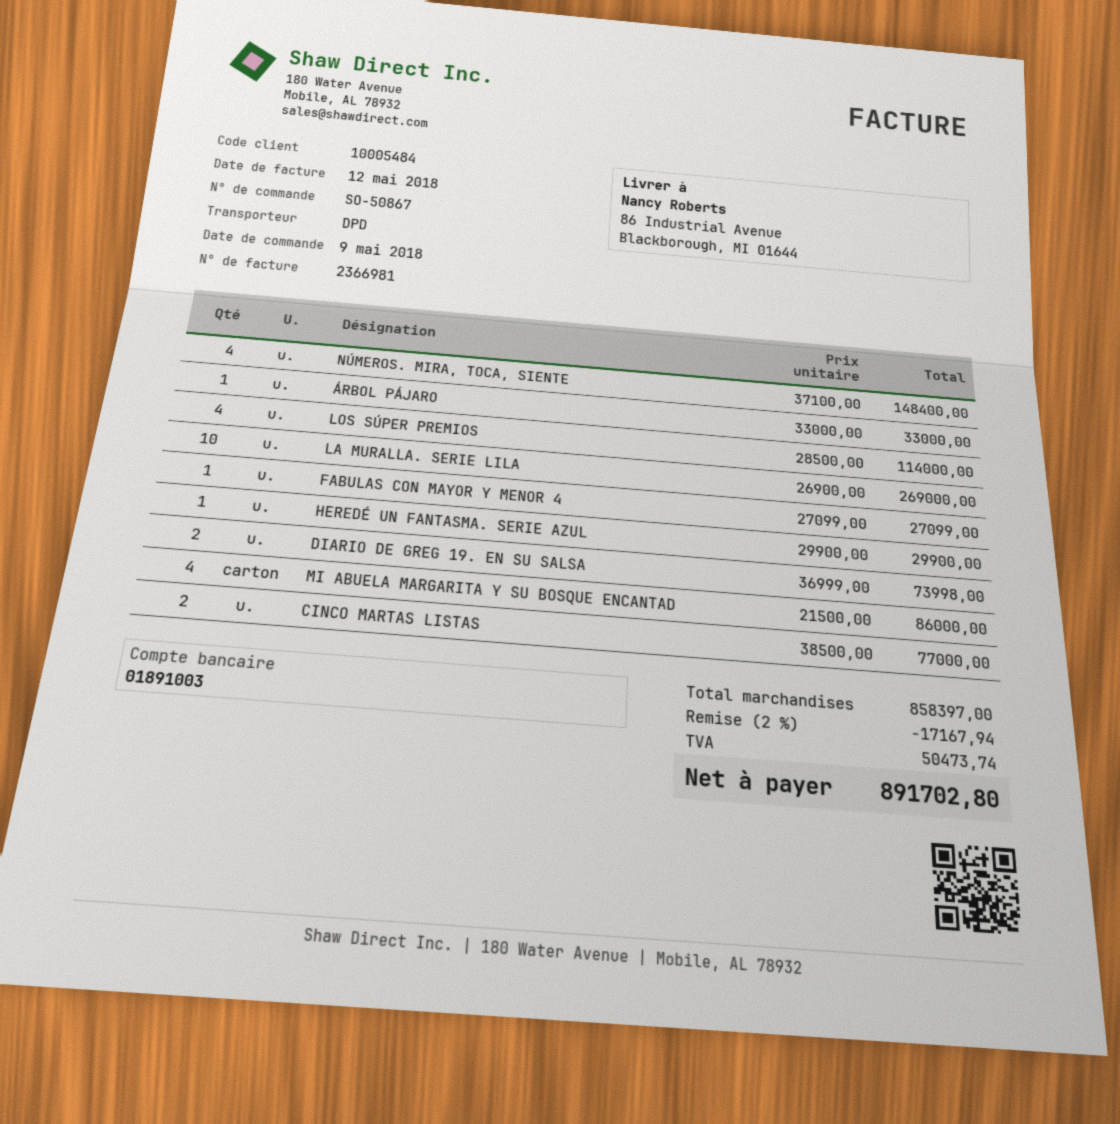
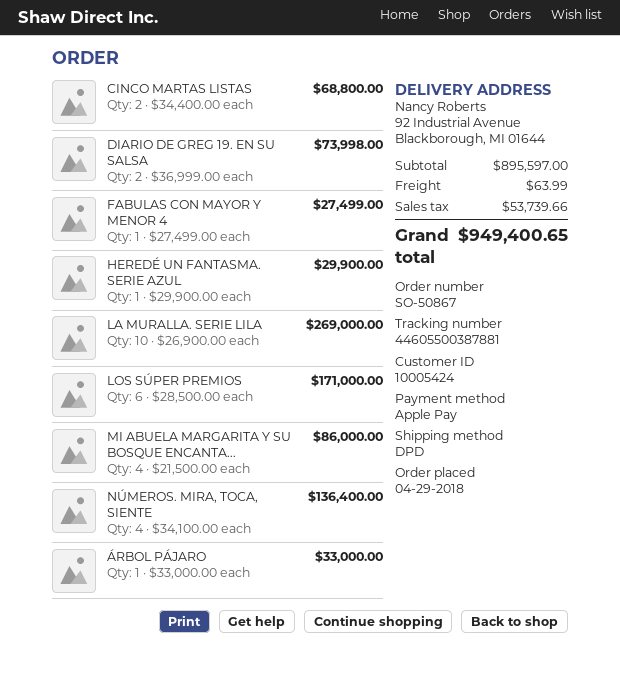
order date: 2018-05-09 -> 2018-04-29
customer number: 10005484 -> 10005424
ship to: 86 Industrial Avenue, Blackborough, MI 01644 -> 92 Industrial Avenue, Blackborough, MI 01644
NÚMEROS. MIRA, TOCA, SIENTE: 4 x 37100.00 = 148400.00 -> 4 x 34100.00 = 136400.00
LOS SÚPER PREMIOS: 4 x 28500.00 = 114000.00 -> 6 x 28500.00 = 171000.00
FABULAS CON MAYOR Y MENOR 4: 1 x 27099.00 = 27099.00 -> 1 x 27499.00 = 27499.00
CINCO MARTAS LISTAS: 2 x 38500.00 = 77000.00 -> 2 x 34400.00 = 68800.00
subtotal: 858397.00 -> 895597.00
discount: 2% = 17167.94 -> none
shipping: none -> 63.99
tax: 50473.74 -> 53739.66
total: 891702.80 -> 949400.65

